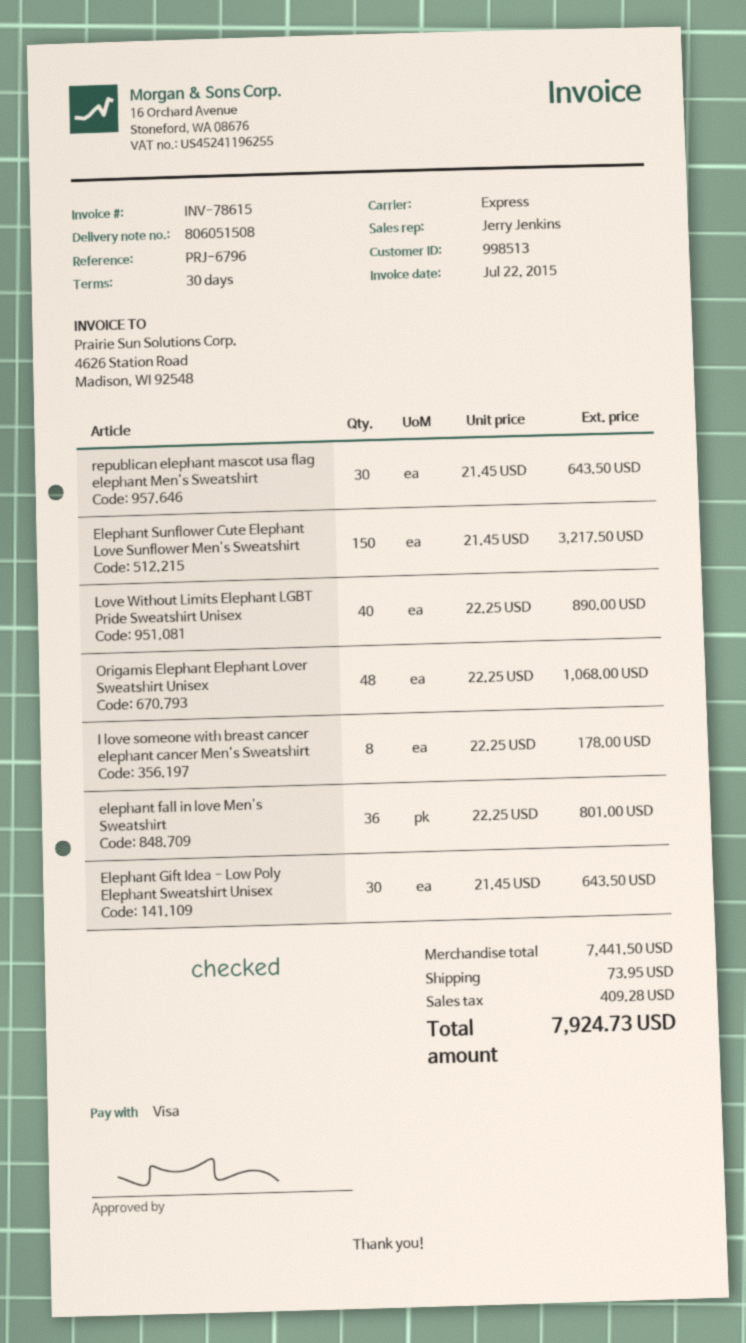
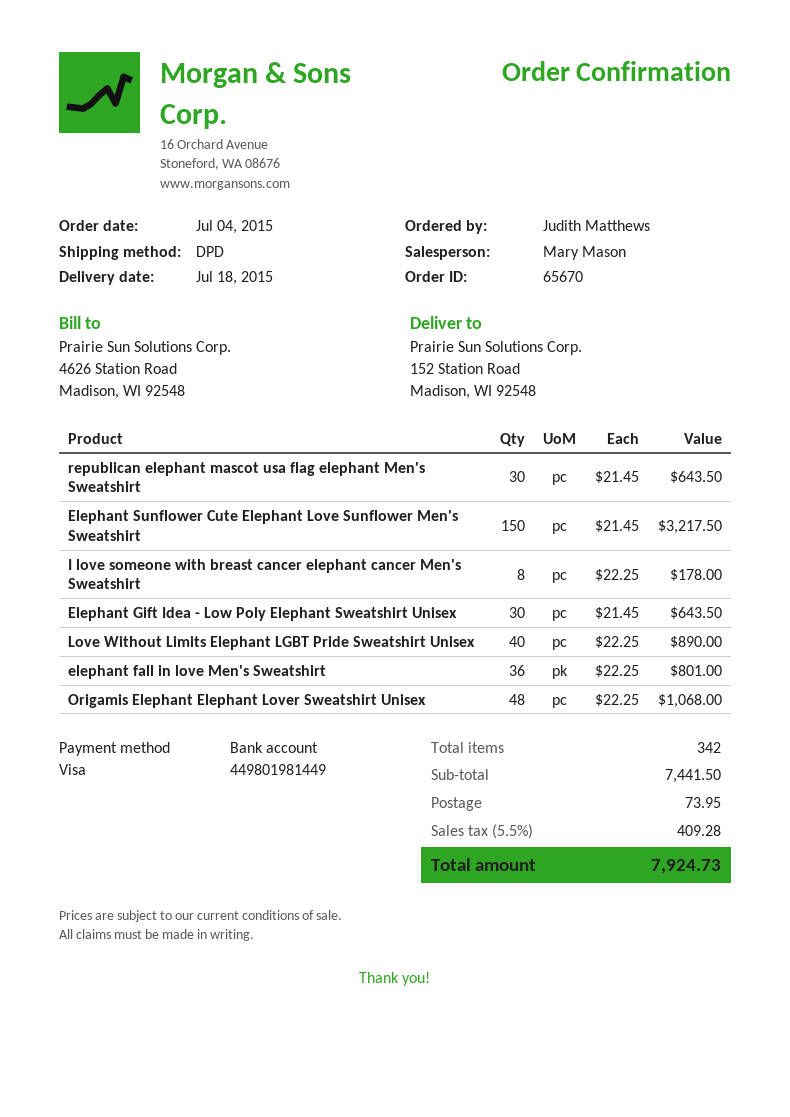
sales rep: Jerry Jenkins -> Mary Mason
shipping method: express -> DPD

